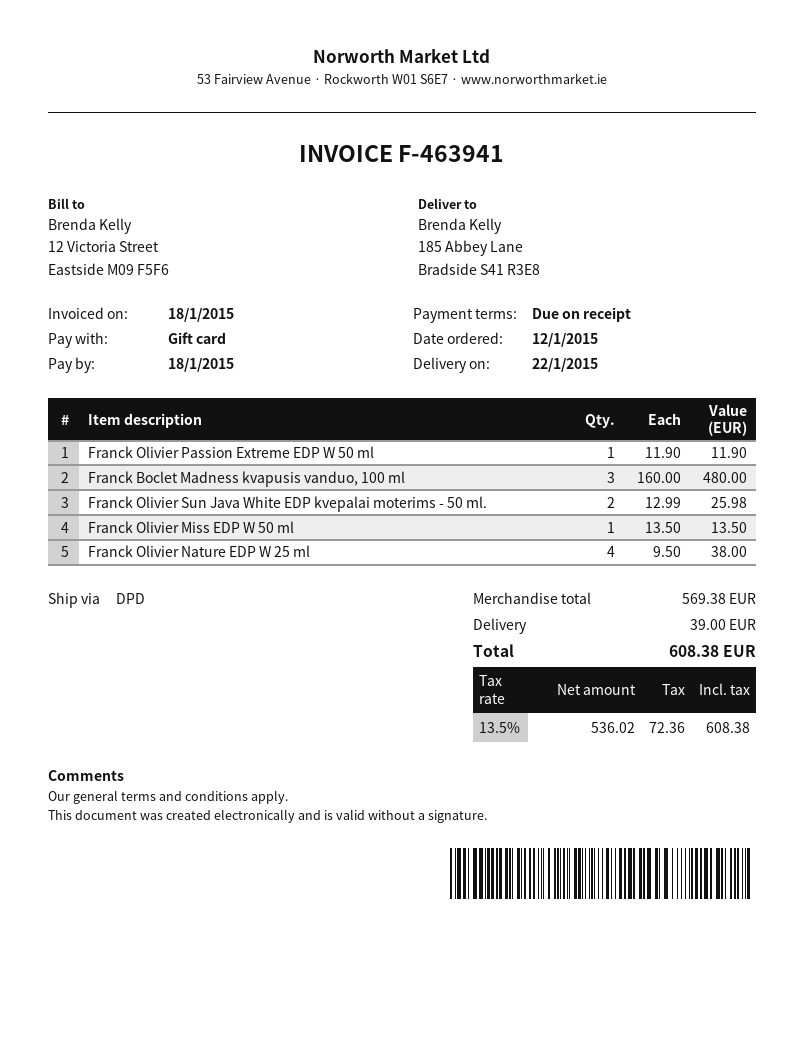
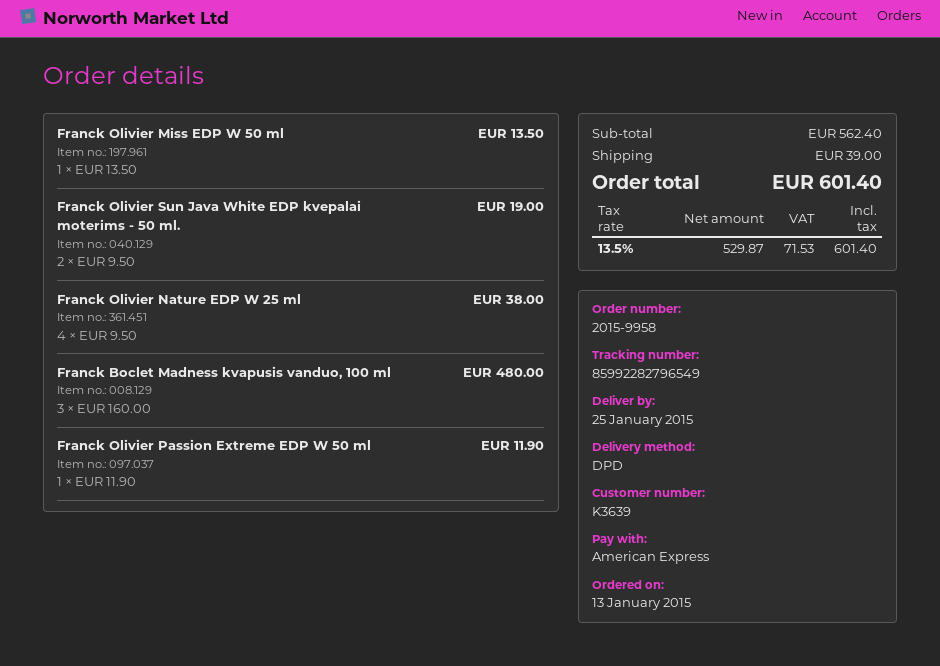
order date: 2015-01-12 -> 2015-01-13
delivery date: 2015-01-22 -> 2015-01-25
payment method: gift card -> American Express
Franck Olivier Sun Java White EDP kvepalai moterims - 50 ml.: 2 x 12.99 = 25.98 -> 2 x 9.50 = 19.00
subtotal: 569.38 -> 562.40
net: 536.02 -> 529.87
tax: 13.5% = 72.36 -> 13.5% = 71.53
total: 608.38 -> 601.40

